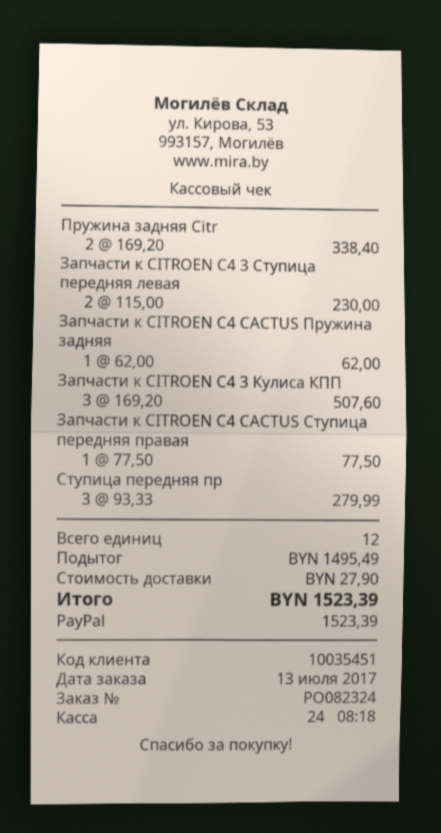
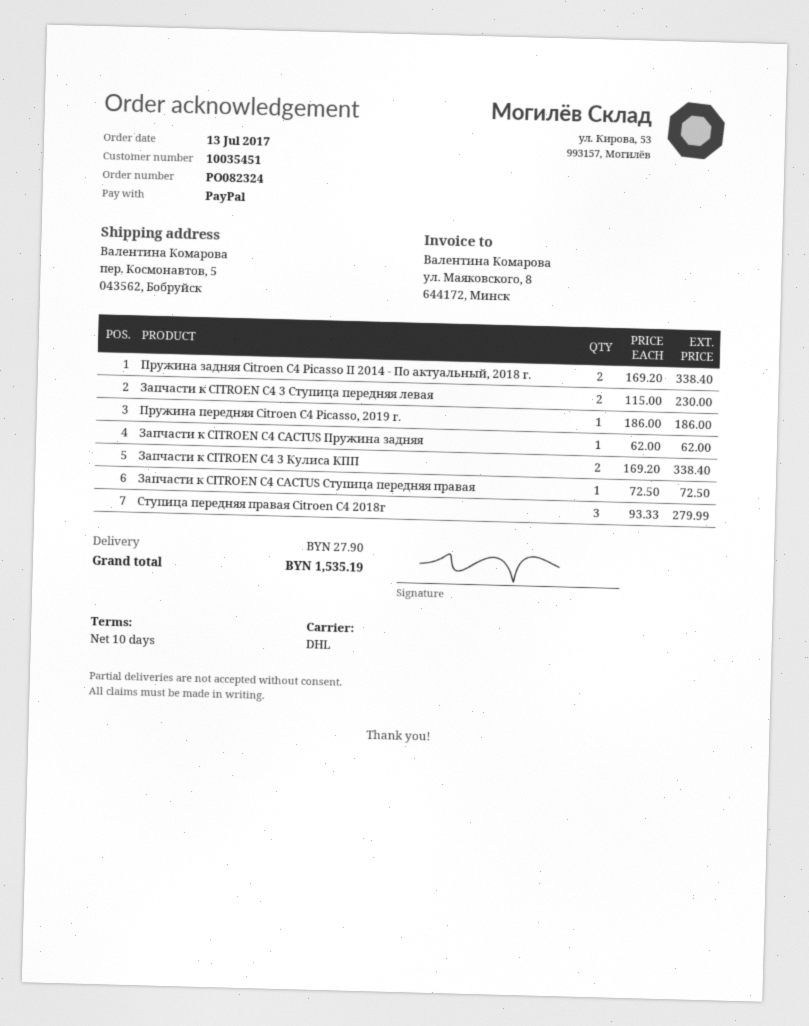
Запчасти к CITROEN C4 3 Кулиса КПП: 3 x 169.20 = 507.60 -> 2 x 169.20 = 338.40
Запчасти к CITROEN C4 CACTUS Ступица передняя правая: 1 x 77.50 = 77.50 -> 1 x 72.50 = 72.50
Пружина передняя Citroen C4 Picasso, 2019 г.: none -> 1 x 186.00 = 186.00
total: 1523.39 -> 1535.19

